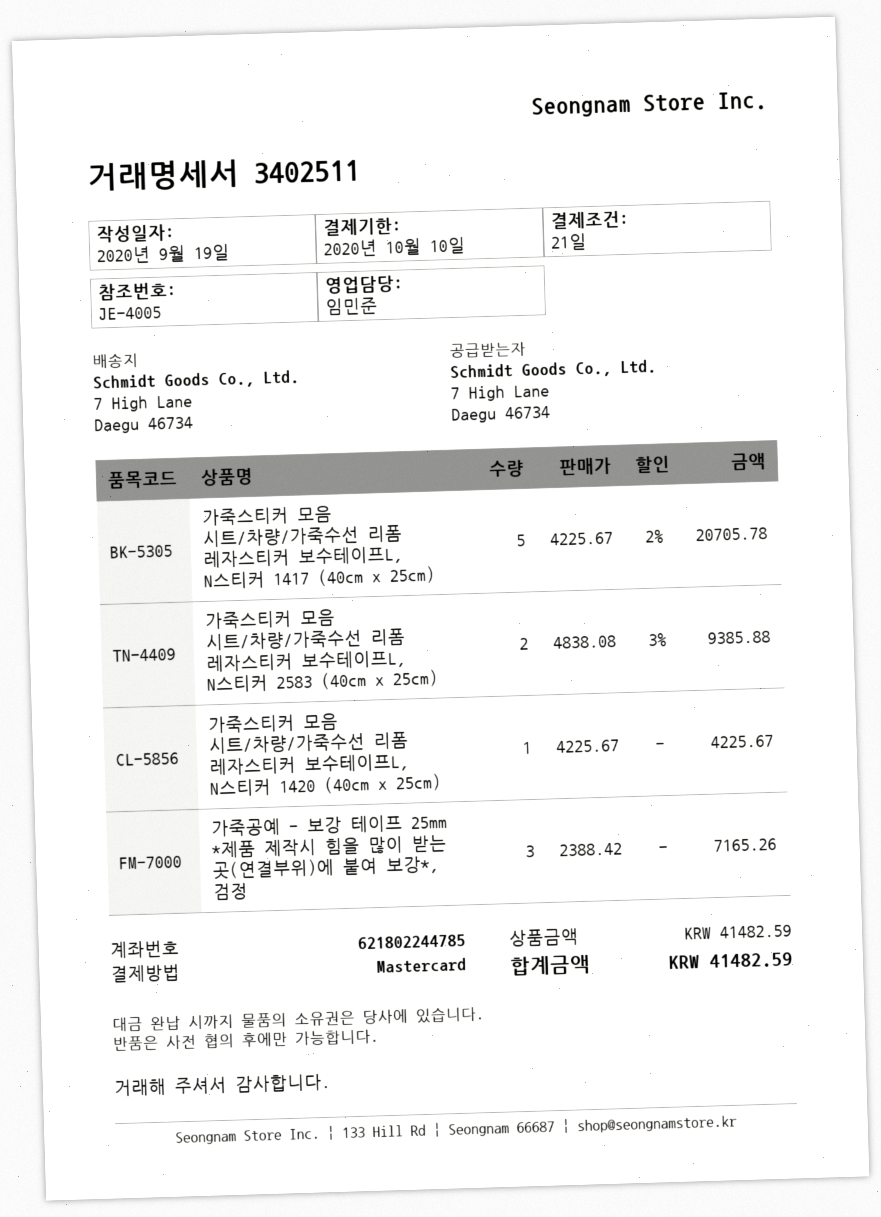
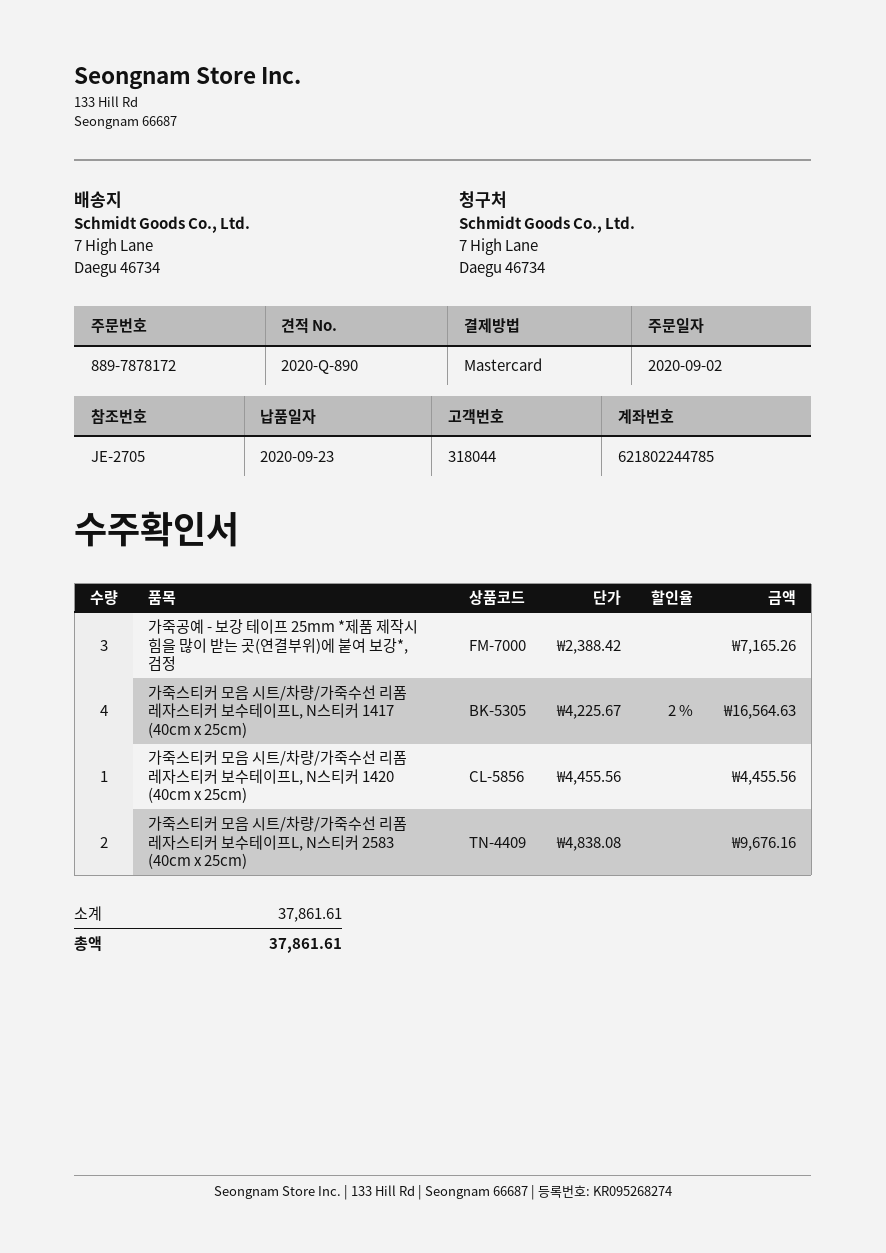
reference: JE-4005 -> JE-2705
가죽스티커 모음 시트/차량/가죽수선 리폼 레자스티커 보수테이프L, N스티커 1417 (40cm x 25cm): 5 x 4225.67 - 2% = 20705.78 -> 4 x 4225.67 - 2% = 16564.63
가죽스티커 모음 시트/차량/가죽수선 리폼 레자스티커 보수테이프L, N스티커 2583 (40cm x 25cm): 2 x 4838.08 - 3% = 9385.88 -> 2 x 4838.08 = 9676.16
가죽스티커 모음 시트/차량/가죽수선 리폼 레자스티커 보수테이프L, N스티커 1420 (40cm x 25cm): 1 x 4225.67 = 4225.67 -> 1 x 4455.56 = 4455.56
subtotal: 41482.59 -> 37861.61
total: 41482.59 -> 37861.61

